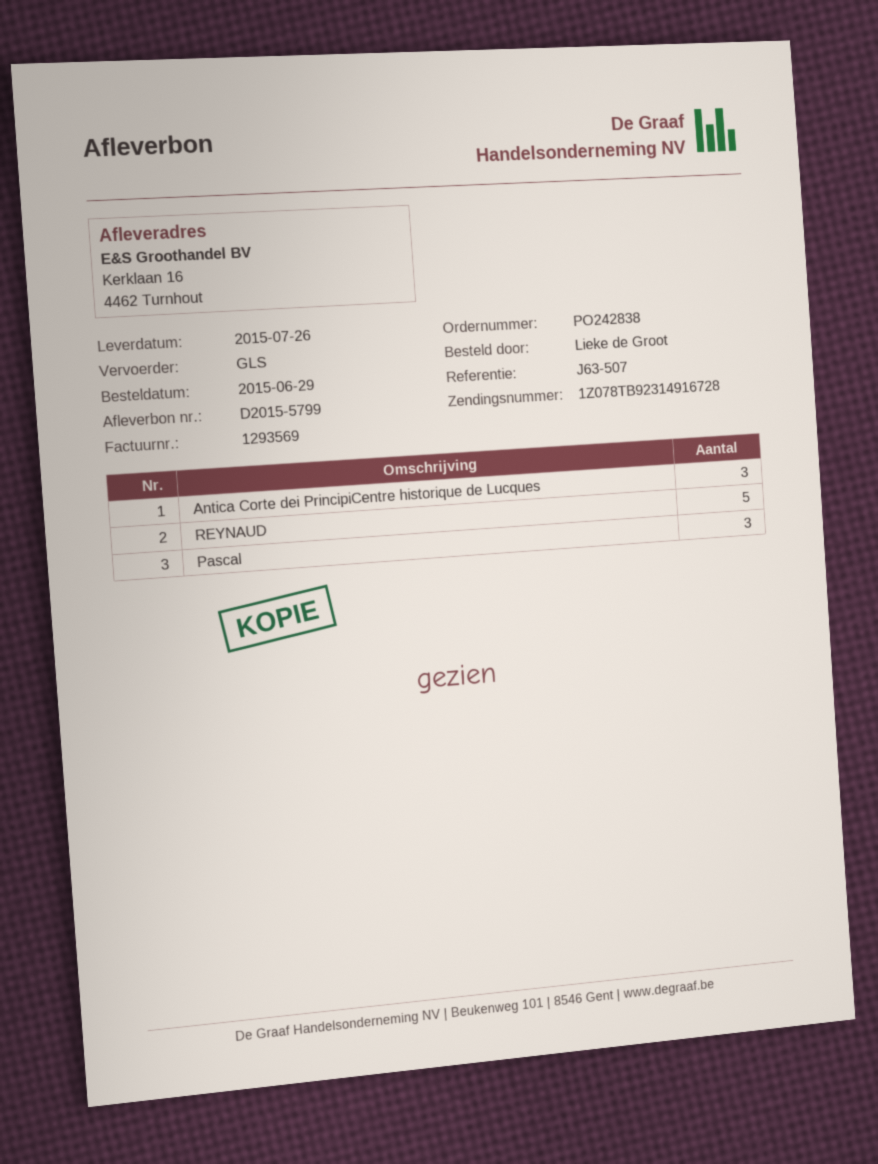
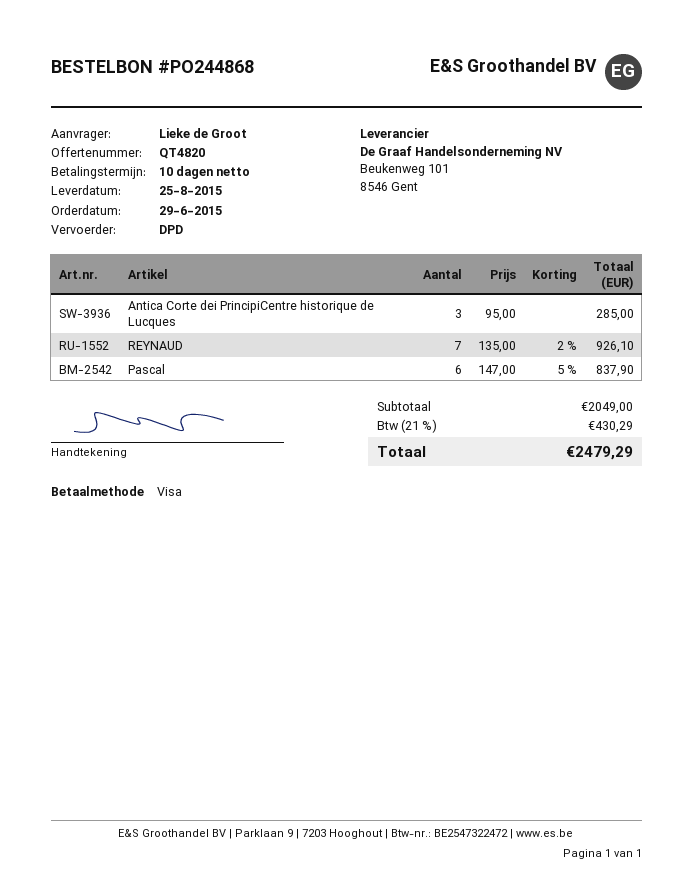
order number: PO242838 -> PO244868
delivery date: 2015-07-26 -> 2015-08-25
shipping method: GLS -> DPD
REYNAUD: 5 -> 7
Pascal: 3 -> 6

